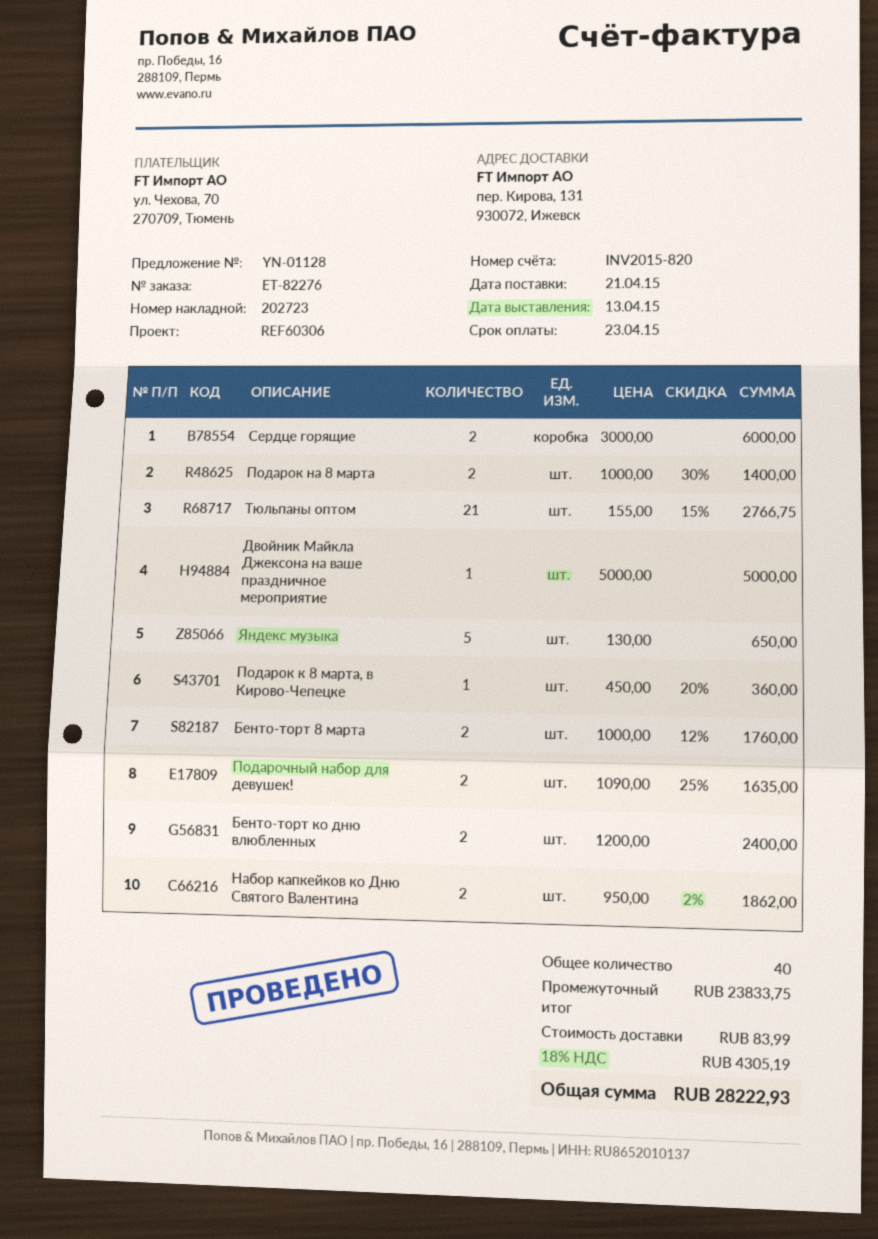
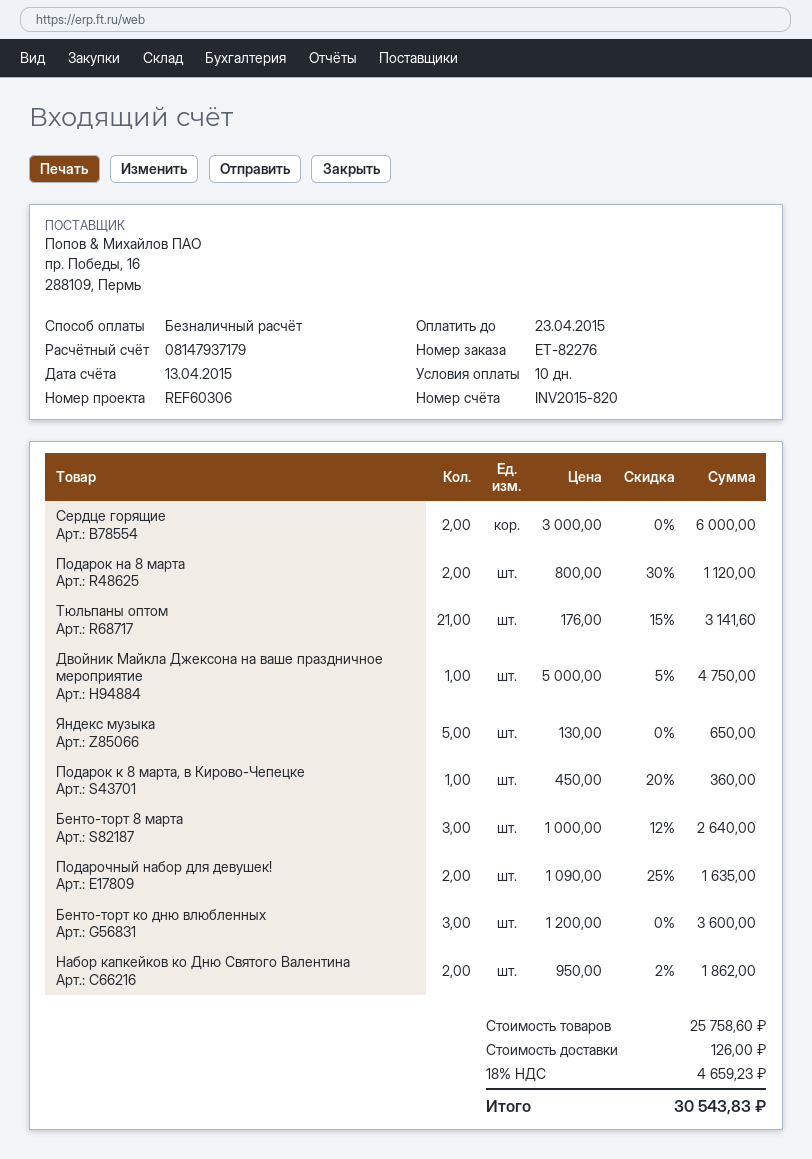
Подарок на 8 марта: 2 x 1000.00 - 30% = 1400.00 -> 2 x 800.00 - 30% = 1120.00
Тюльпаны оптом: 21 x 155.00 - 15% = 2766.75 -> 21 x 176.00 - 15% = 3141.60
Двойник Майкла Джексона на ваше праздничное мероприятие: 1 x 5000.00 = 5000.00 -> 1 x 5000.00 - 5% = 4750.00
Бенто-торт 8 марта: 2 x 1000.00 - 12% = 1760.00 -> 3 x 1000.00 - 12% = 2640.00
Бенто-торт ко дню влюбленных: 2 x 1200.00 = 2400.00 -> 3 x 1200.00 = 3600.00
subtotal: 23833.75 -> 25758.60
shipping: 83.99 -> 126.00
tax: 18% = 4305.19 -> 18% = 4659.23
total: 28222.93 -> 30543.83

